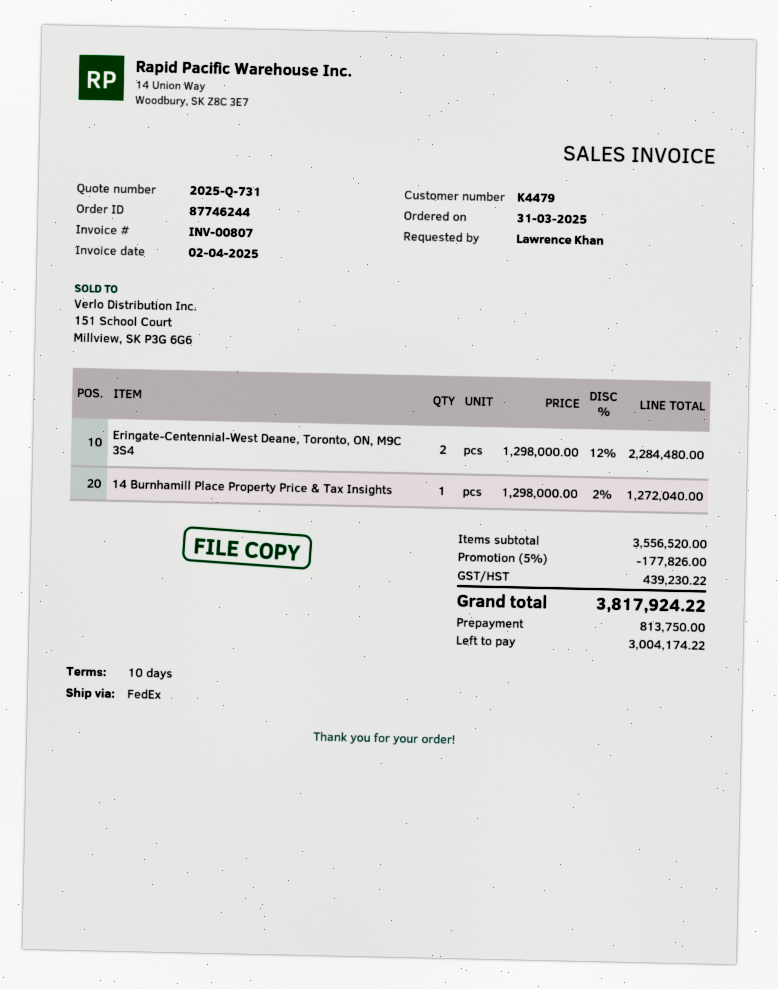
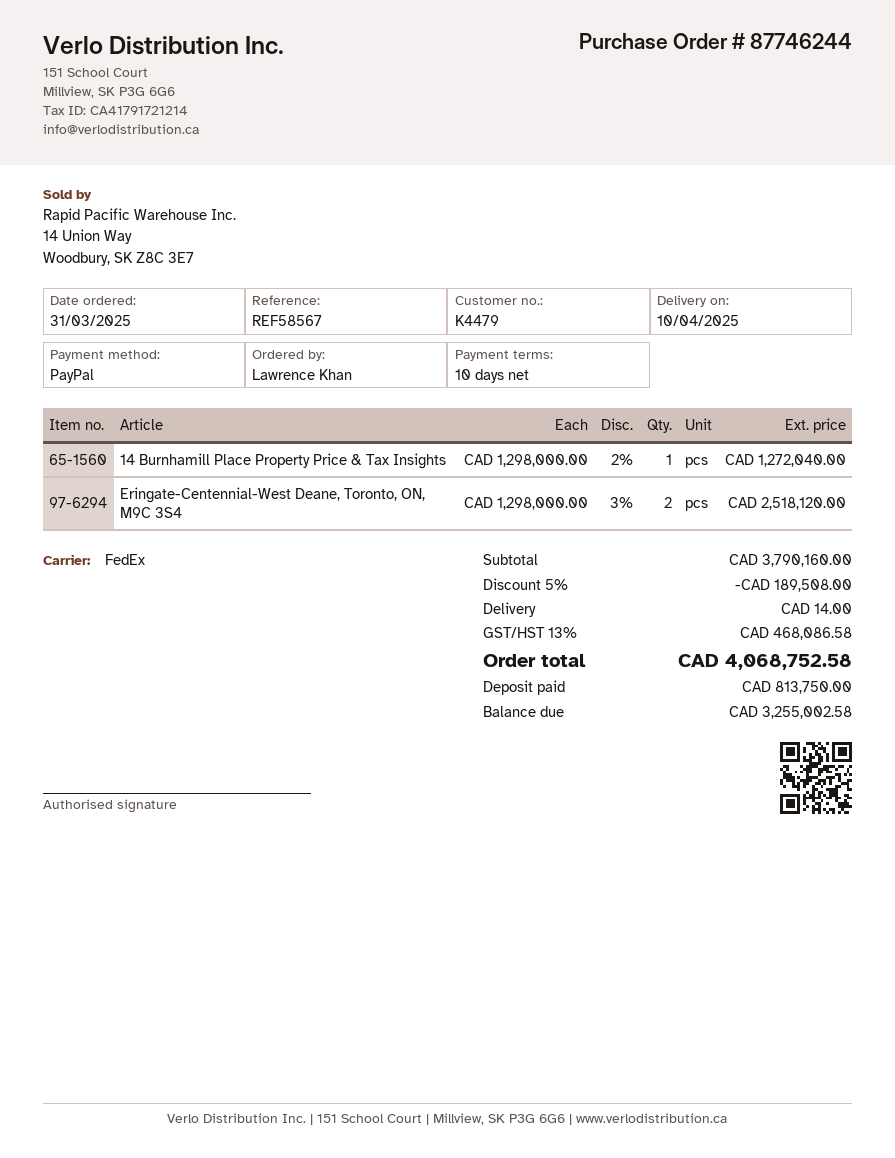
Eringate-Centennial-West Deane, Toronto, ON, M9C 3S4: 2 x 1298000.00 - 12% = 2284480.00 -> 2 x 1298000.00 - 3% = 2518120.00
subtotal: 3556520.00 -> 3790160.00
discount: 5% = 177826.00 -> 5% = 189508.00
shipping: none -> 14.00
tax: 439230.22 -> 468086.58
total: 3817924.22 -> 4068752.58
balance: 3004174.22 -> 3255002.58

